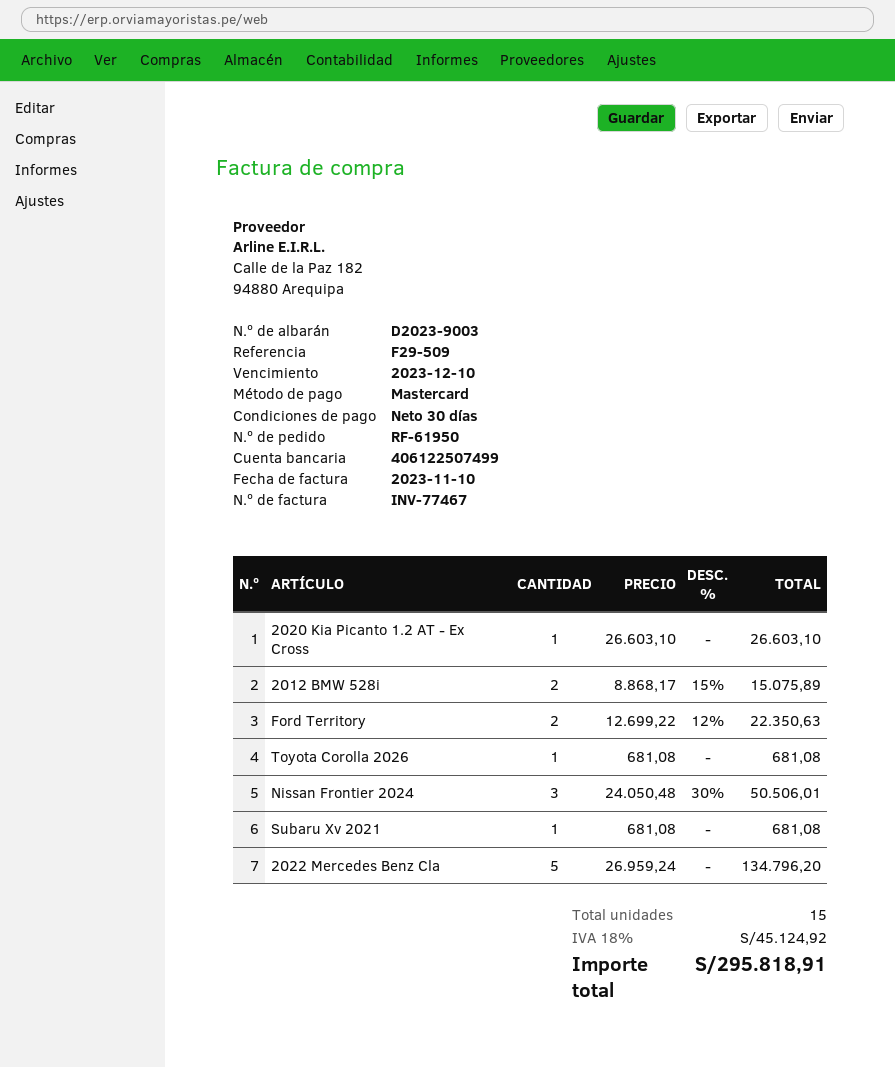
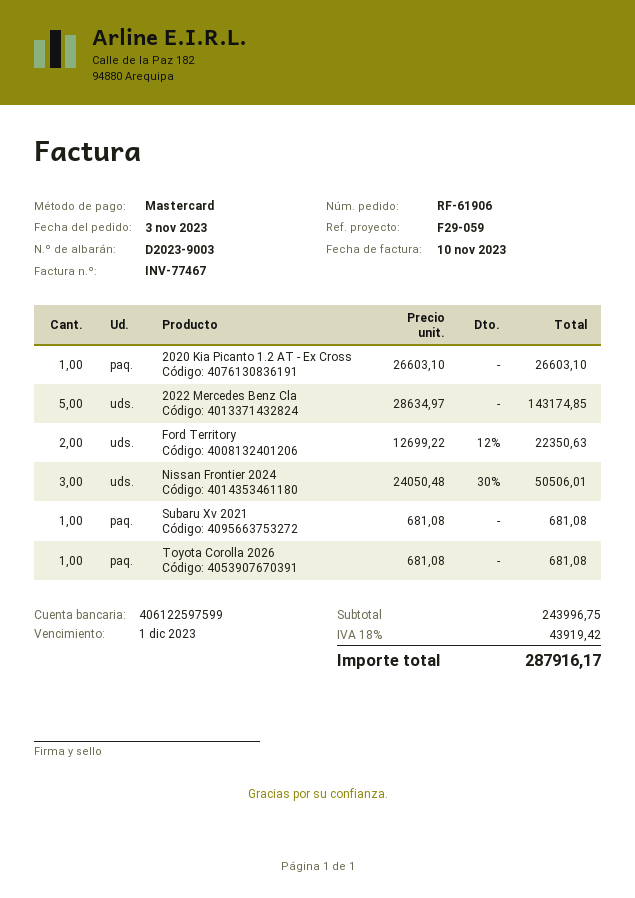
order number: RF-61950 -> RF-61906
due date: 2023-12-10 -> 2023-12-01
reference: F29-509 -> F29-059
bank account: 406122507499 -> 406122597599
2012 BMW 528i: 2 x 8868.17 - 15% = 15075.89 -> none
2022 Mercedes Benz Cla: 5 x 26959.24 = 134796.20 -> 5 x 28634.97 = 143174.85
tax: 18% = 45124.92 -> 18% = 43919.42
total: 295818.91 -> 287916.17

